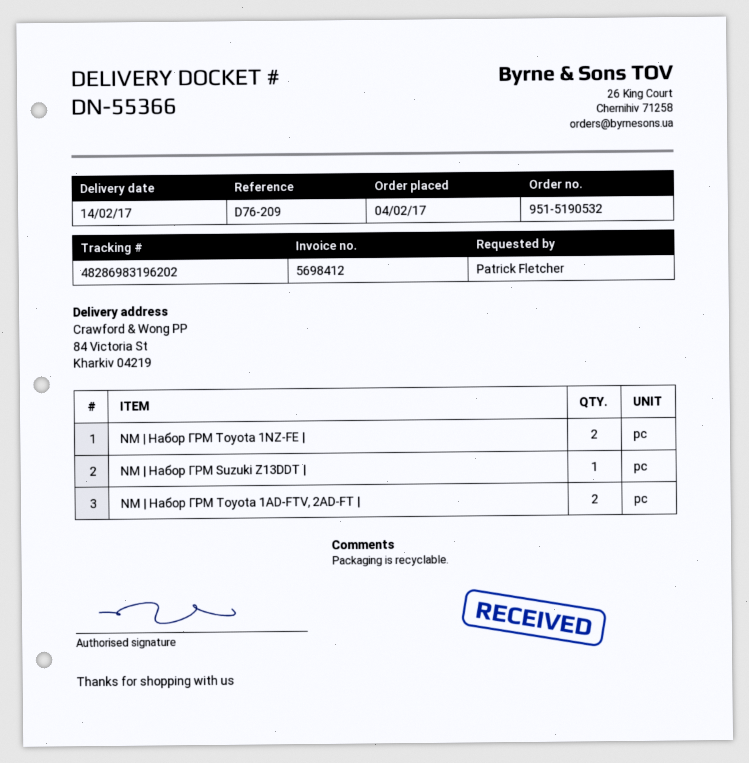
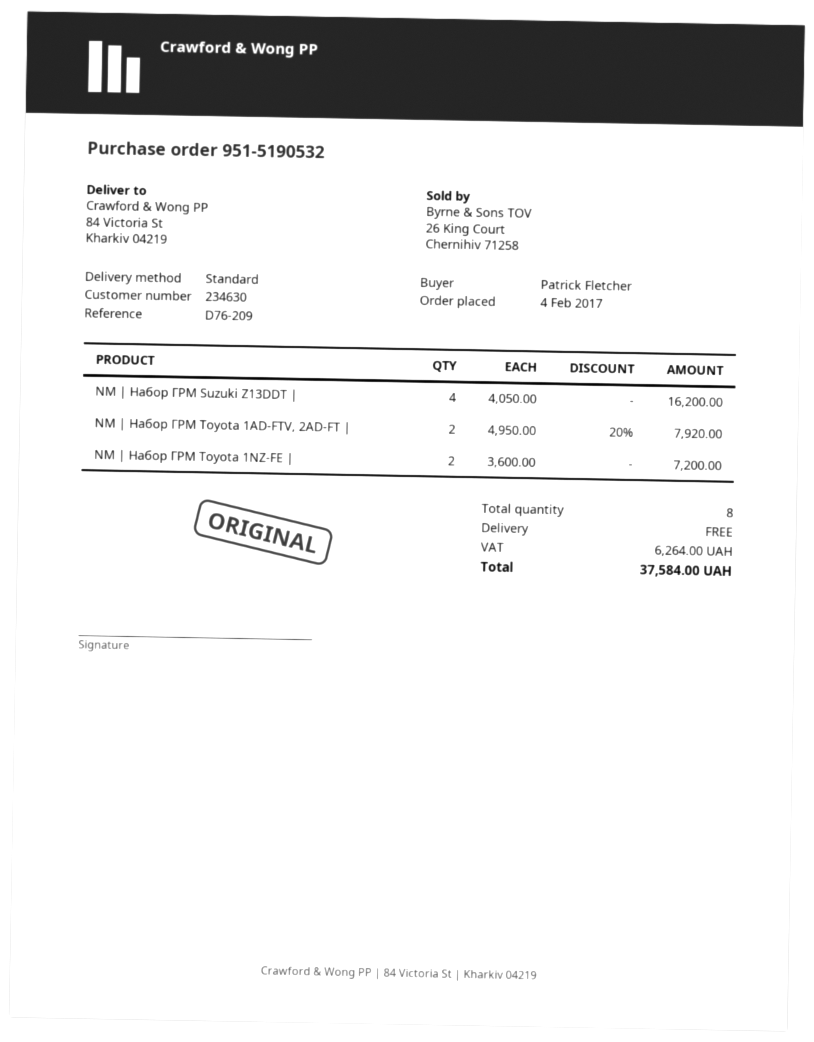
NM | Набор ГРМ Suzuki Z13DDT |: 1 -> 4

